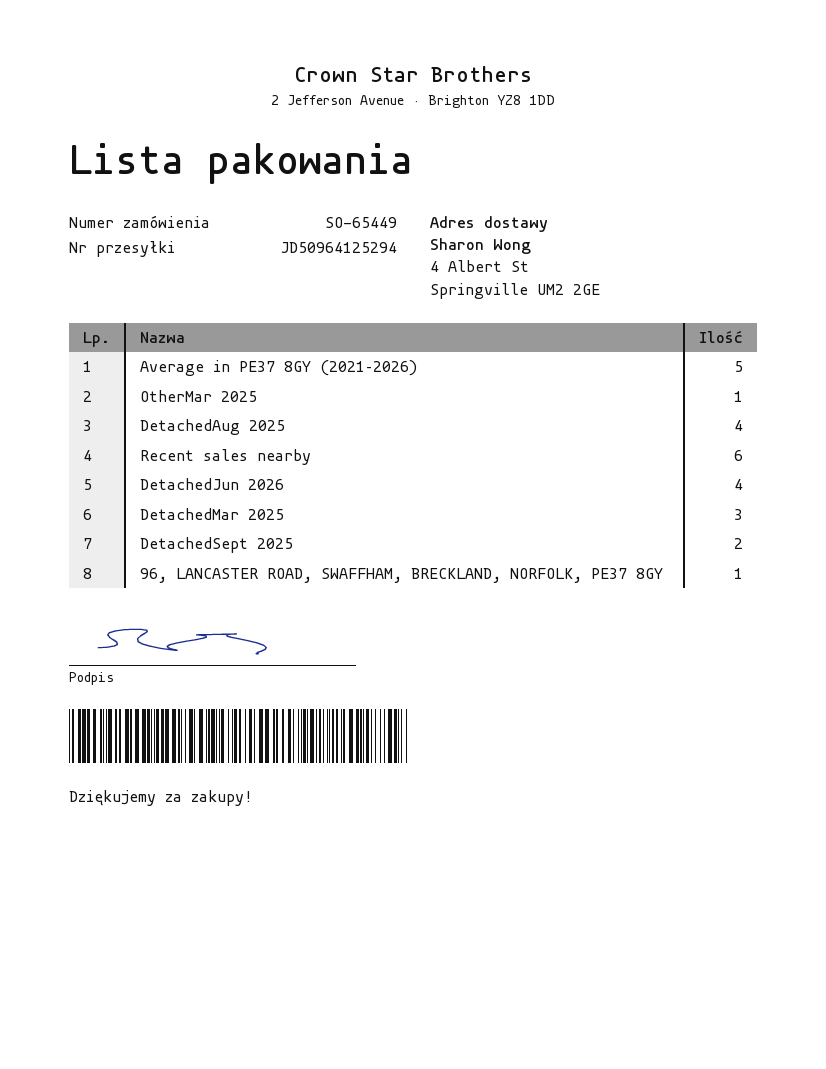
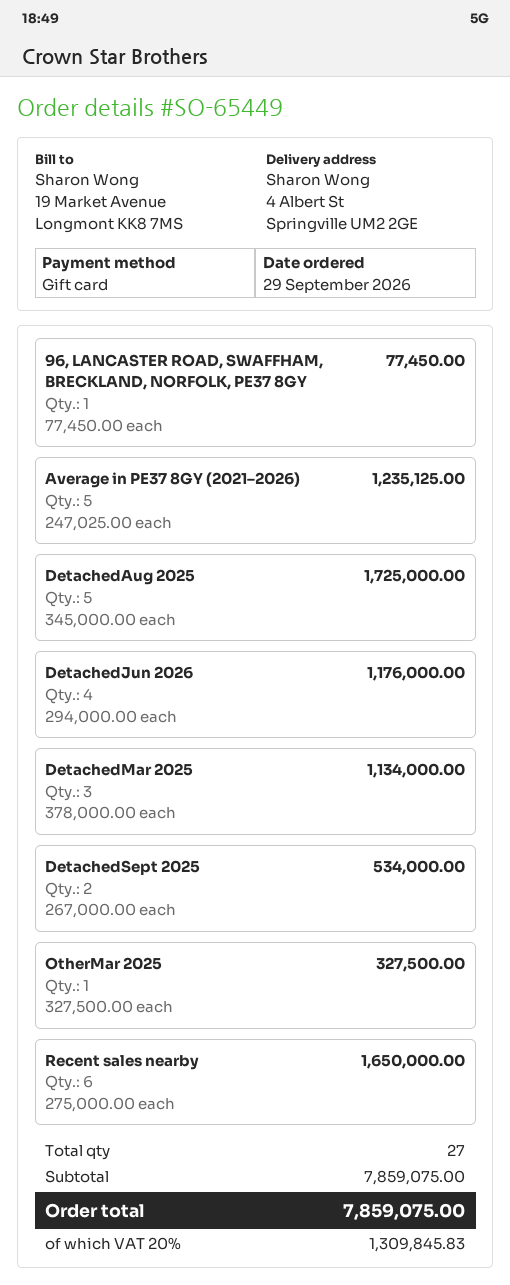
DetachedAug 2025: 4 -> 5

